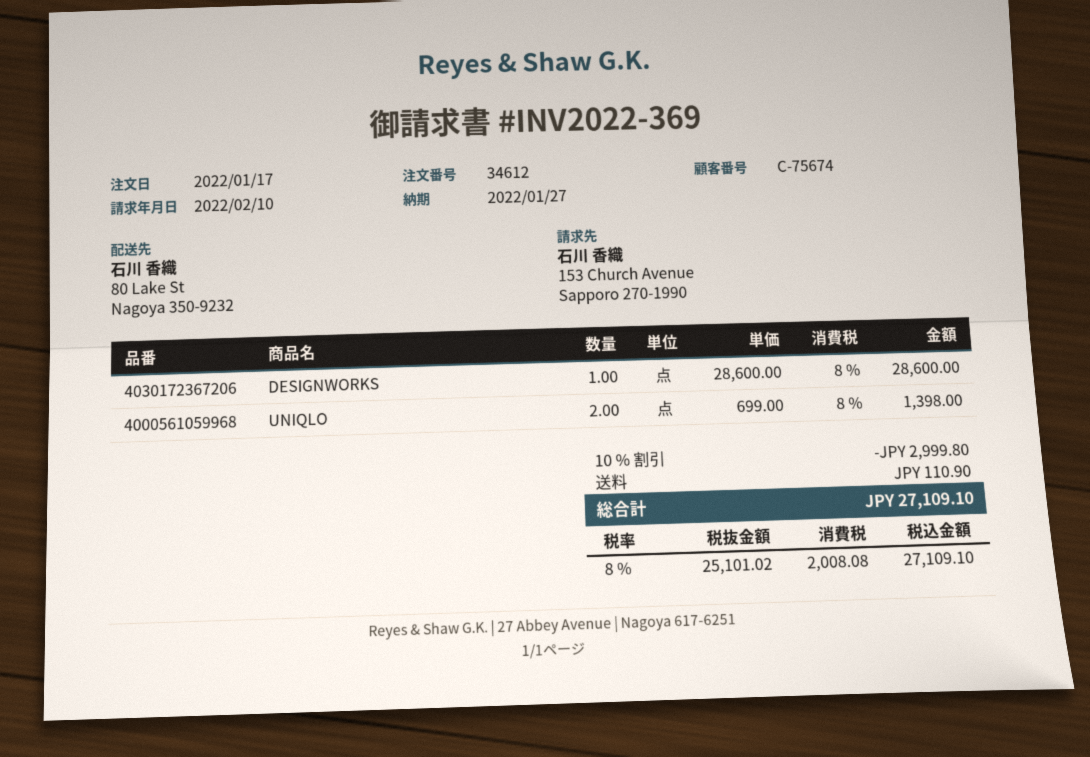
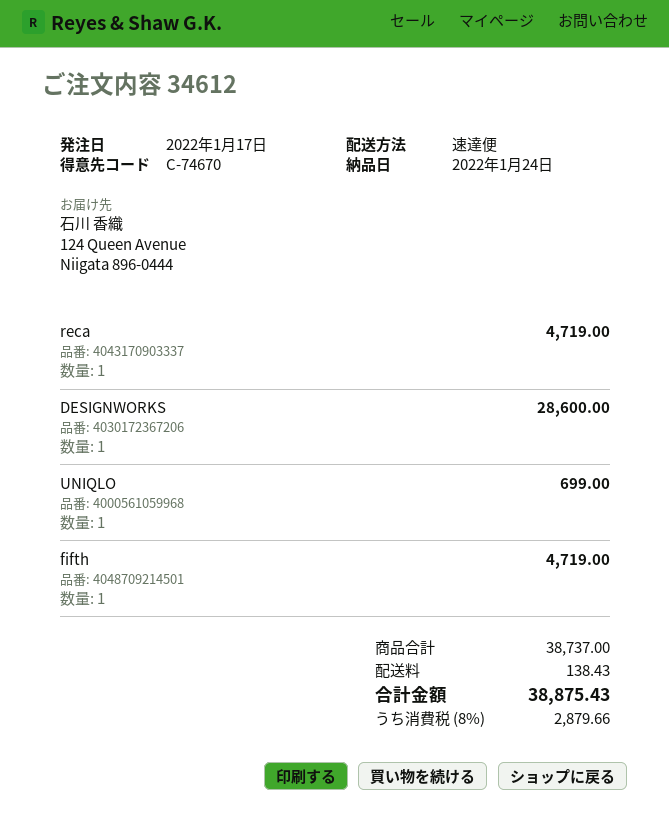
delivery date: 2022-01-27 -> 2022-01-24
customer number: C-75674 -> C-74670
ship to: 80 Lake St, Nagoya 350-9232 -> 124 Queen Avenue, Niigata 896-0444
UNIQLO: 2 for 1398.00 -> 1 for 699.00
reca: none -> 1 for 4719.00
fifth: none -> 1 for 4719.00
discount: 10% = 2999.80 -> none
shipping: 110.90 -> 138.43
tax: 8% = 2008.08 -> 8% = 2879.66
total: 27109.10 -> 38875.43

